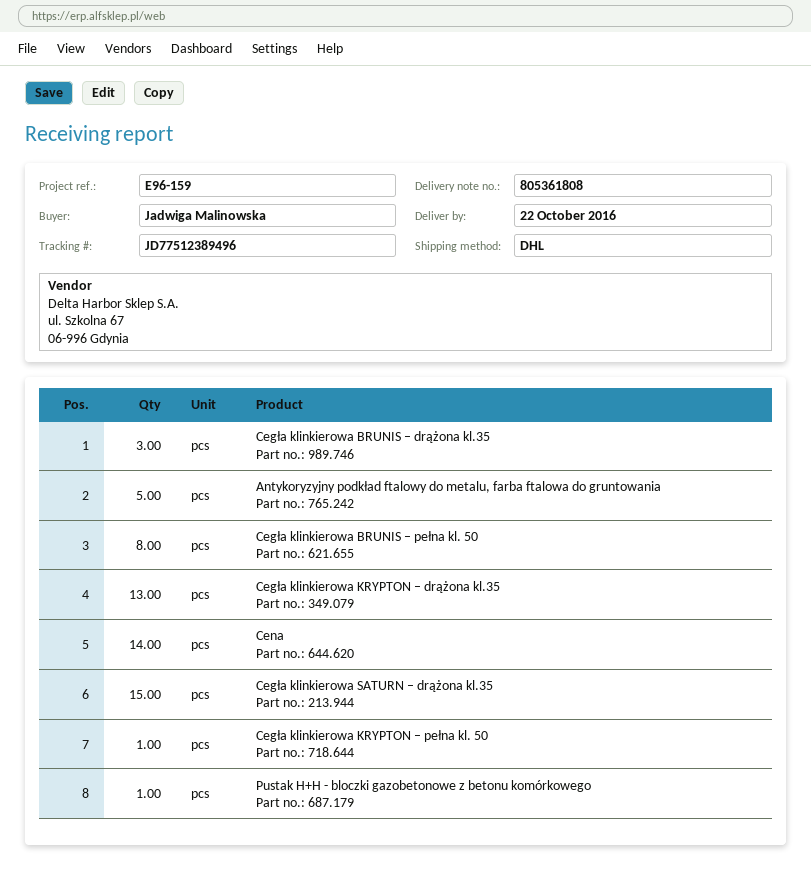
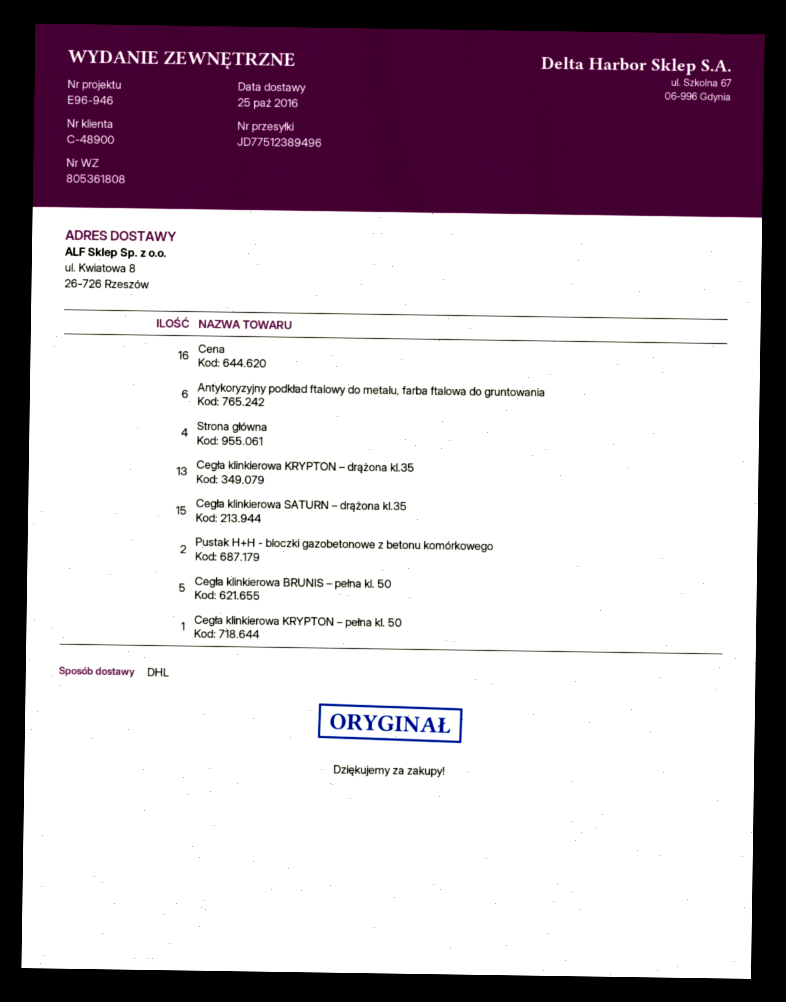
delivery date: 2016-10-22 -> 2016-10-25
reference: E96-159 -> E96-946
Cegła klinkierowa BRUNIS – drążona kl.35: 3 -> none
Antykoryzyjny podkład ftalowy do metalu, farba ftalowa do gruntowania: 5 -> 6
Cegła klinkierowa BRUNIS – pełna kl. 50: 8 -> 5
Cena: 14 -> 16
Pustak H+H - bloczki gazobetonowe z betonu komórkowego: 1 -> 2
Strona główna: none -> 4

